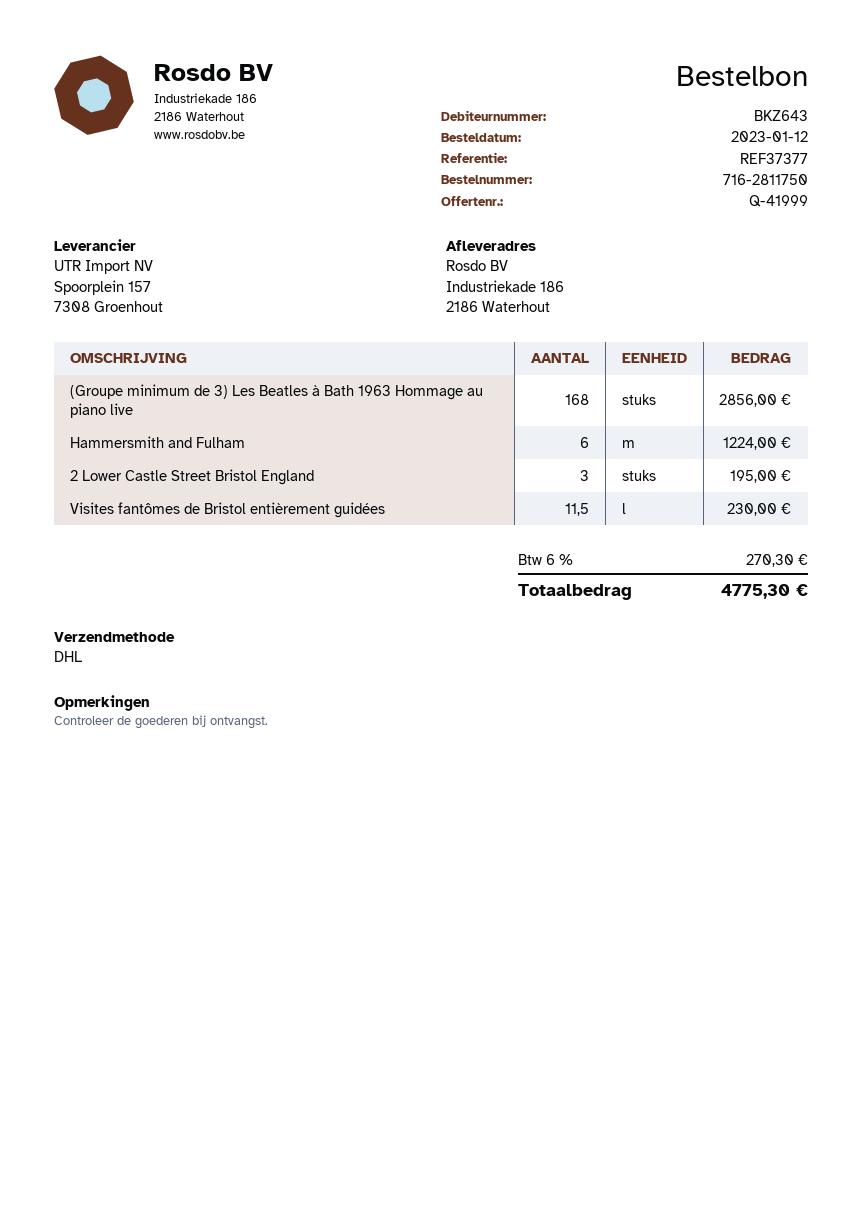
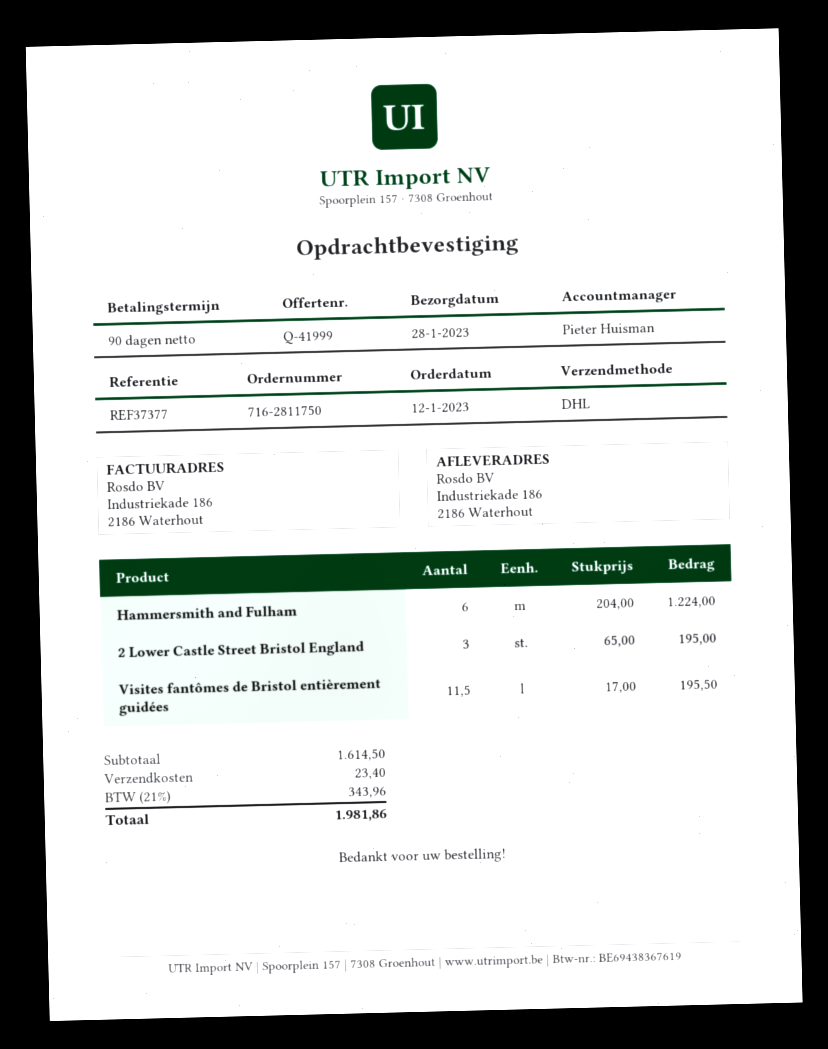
(Groupe minimum de 3) Les Beatles à Bath 1963 Hommage au piano live: 168 for 2856.00 -> none
Visites fantômes de Bristol entièrement guidées: 11.5 for 230.00 -> 11.5 for 195.50
shipping: none -> 23.40
tax: 6% = 270.30 -> 21% = 343.96
total: 4775.30 -> 1981.86

